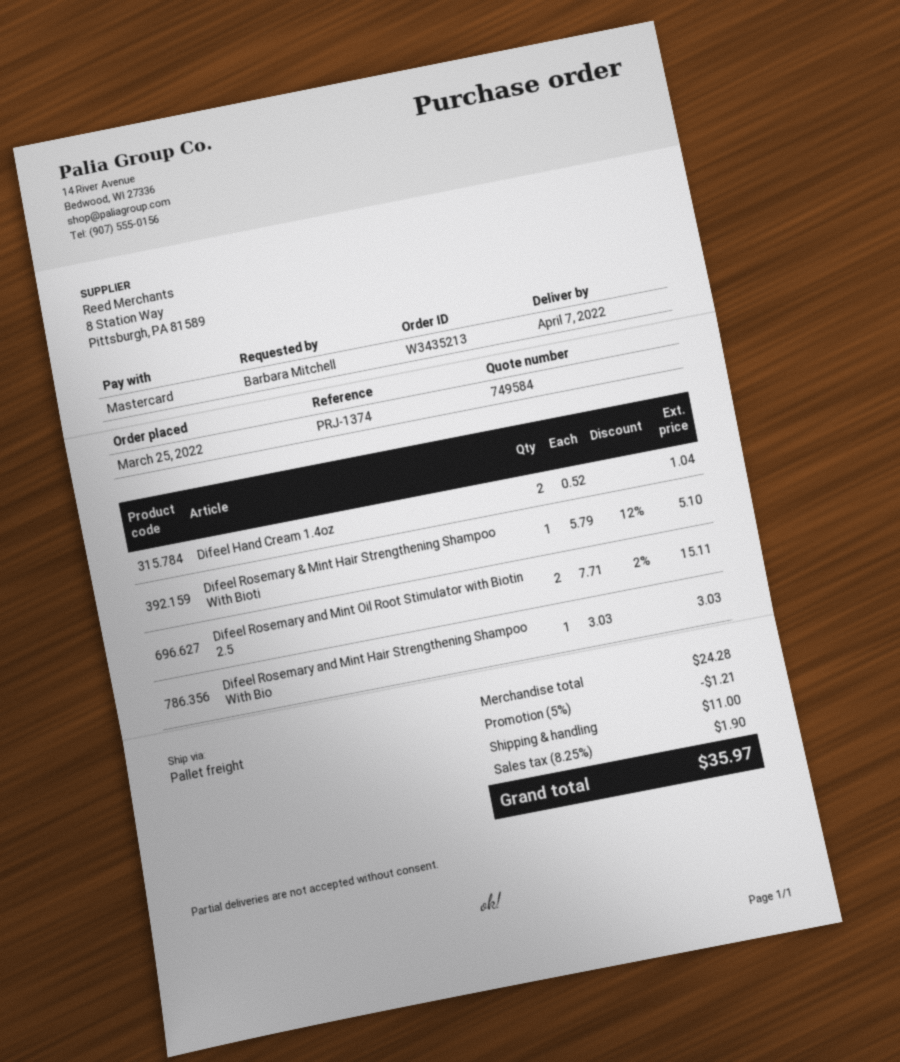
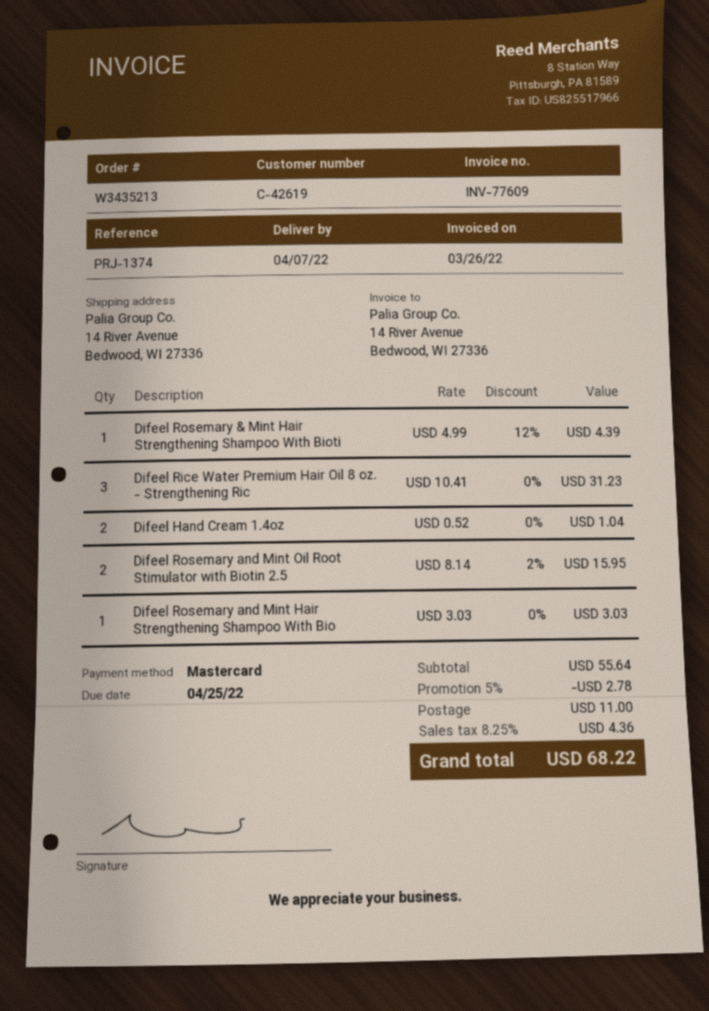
Difeel Rosemary & Mint Hair Strengthening Shampoo With Bioti: 1 x 5.79 - 12% = 5.10 -> 1 x 4.99 - 12% = 4.39
Difeel Rosemary and Mint Oil Root Stimulator with Biotin 2.5: 2 x 7.71 - 2% = 15.11 -> 2 x 8.14 - 2% = 15.95
Difeel Rice Water Premium Hair Oil 8 oz. - Strengthening Ric: none -> 3 x 10.41 = 31.23
subtotal: 24.28 -> 55.64
discount: 5% = 1.21 -> 5% = 2.78
tax: 8.25% = 1.90 -> 8.25% = 4.36
total: 35.97 -> 68.22

